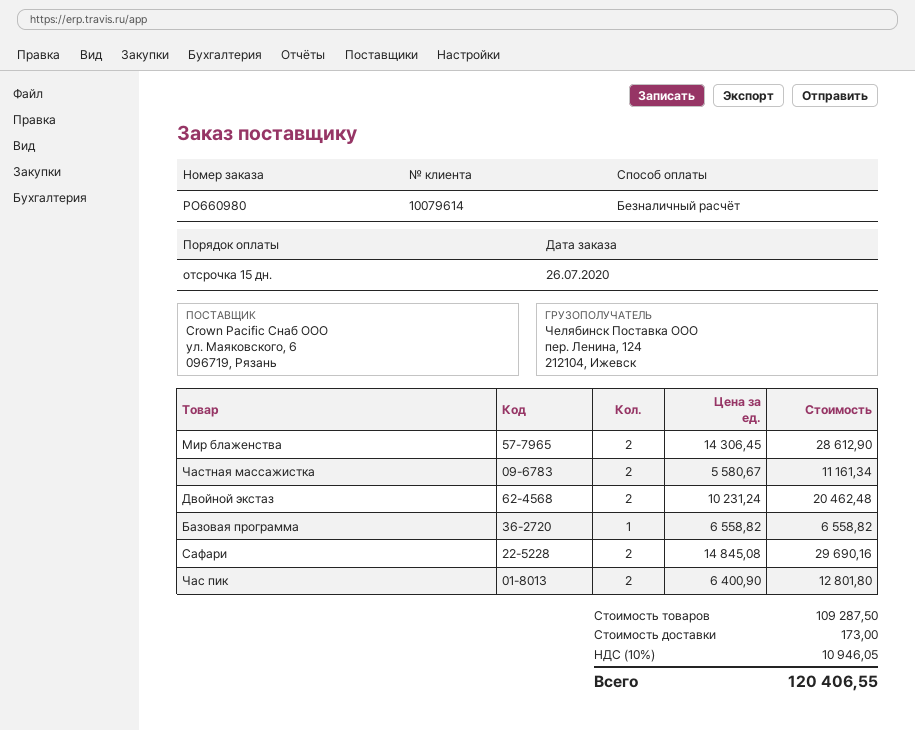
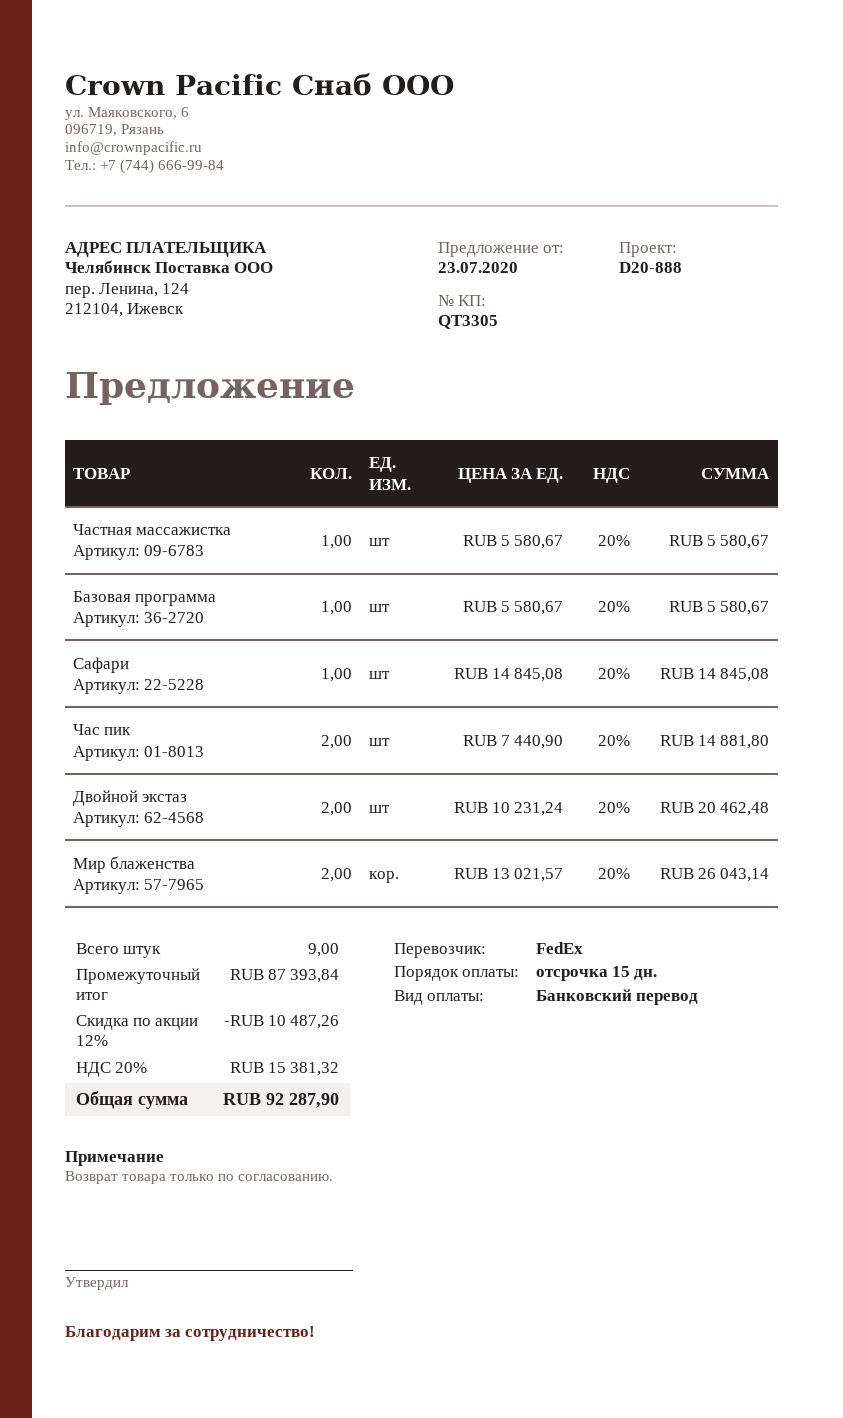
Мир блаженства: 2 x 14306.45 = 28612.90 -> 2 x 13021.57 = 26043.14
Частная массажистка: 2 x 5580.67 = 11161.34 -> 1 x 5580.67 = 5580.67
Базовая программа: 1 x 6558.82 = 6558.82 -> 1 x 5580.67 = 5580.67
Сафари: 2 x 14845.08 = 29690.16 -> 1 x 14845.08 = 14845.08
Час пик: 2 x 6400.90 = 12801.80 -> 2 x 7440.90 = 14881.80
subtotal: 109287.50 -> 87393.84
discount: none -> 12% = 10487.26
shipping: 173.00 -> none
tax: 10% = 10946.05 -> 20% = 15381.32
total: 120406.55 -> 92287.90

